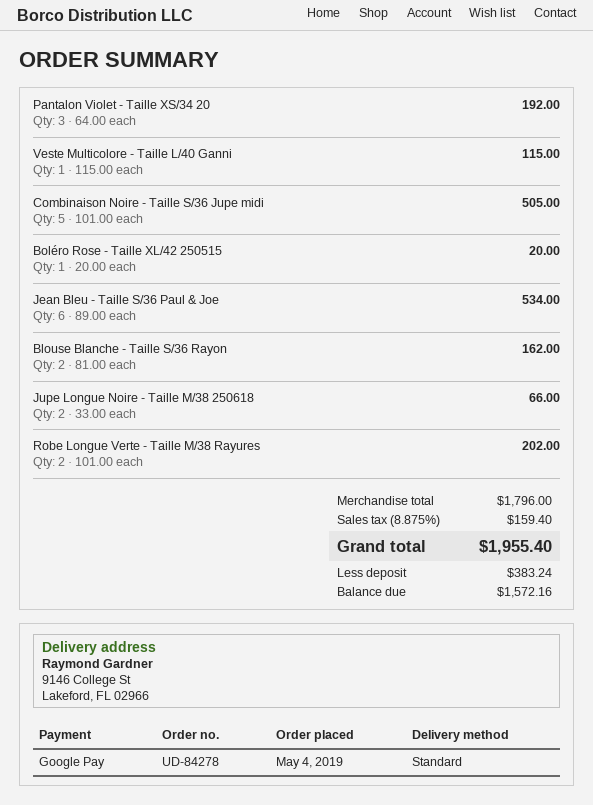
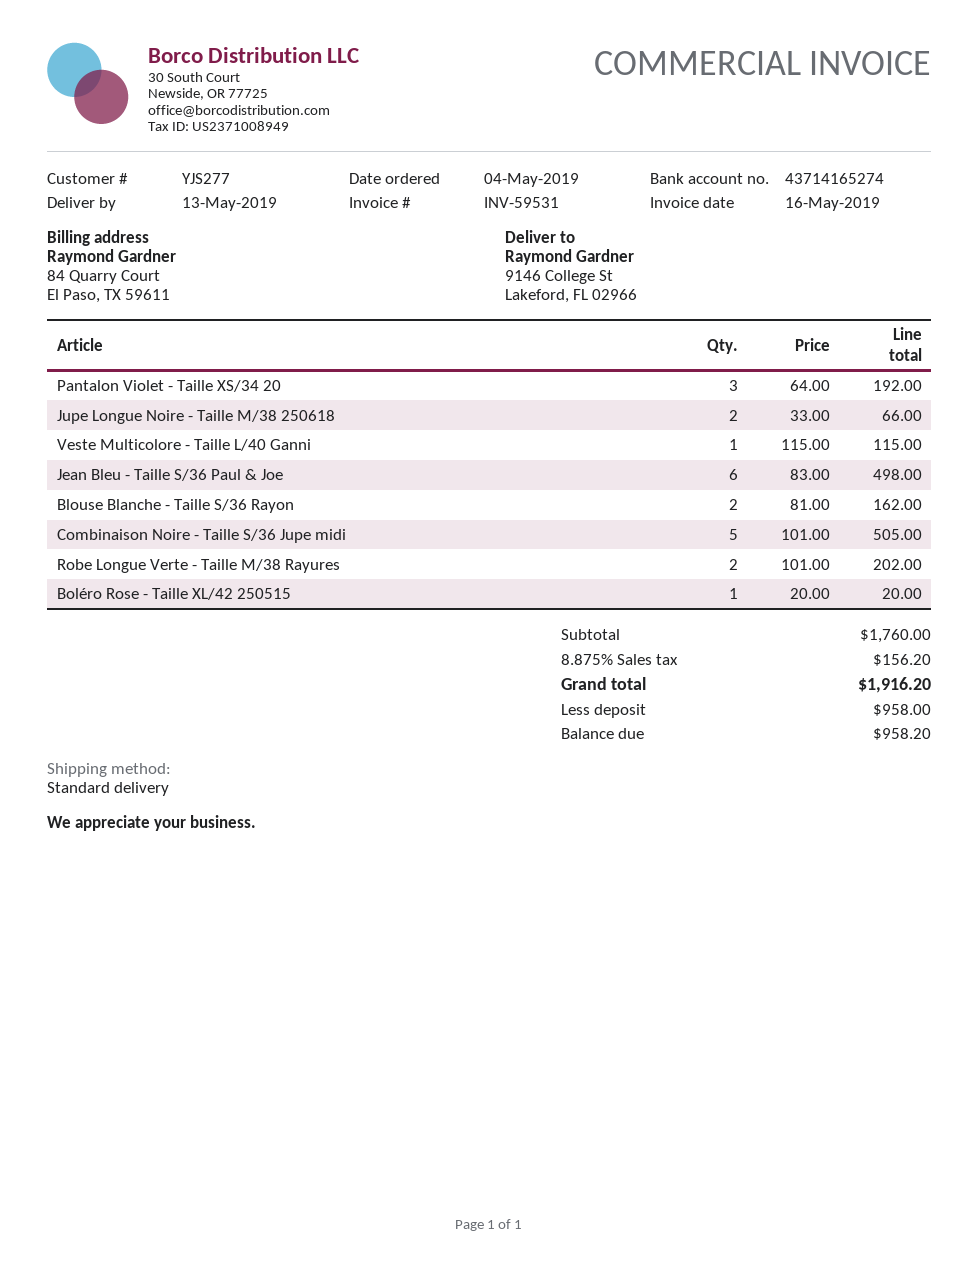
Jean Bleu - Taille S/36 Paul & Joe: 6 x 89.00 = 534.00 -> 6 x 83.00 = 498.00
subtotal: 1796.00 -> 1760.00
tax: 8.875% = 159.40 -> 8.875% = 156.20
total: 1955.40 -> 1916.20
deposit: 383.24 -> 958.00
balance: 1572.16 -> 958.20

